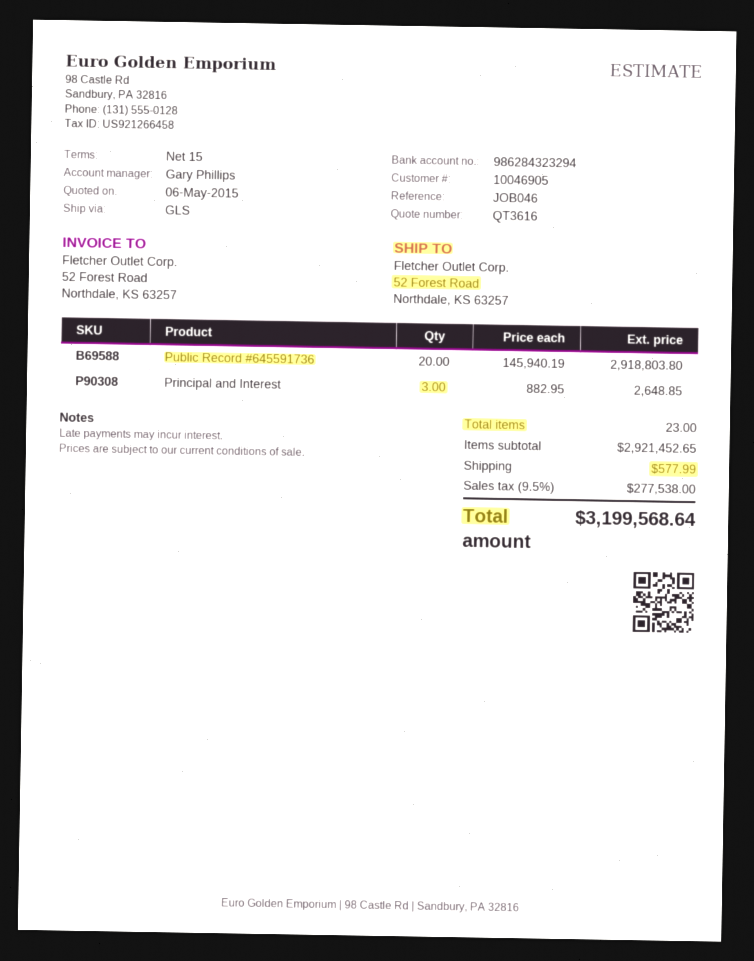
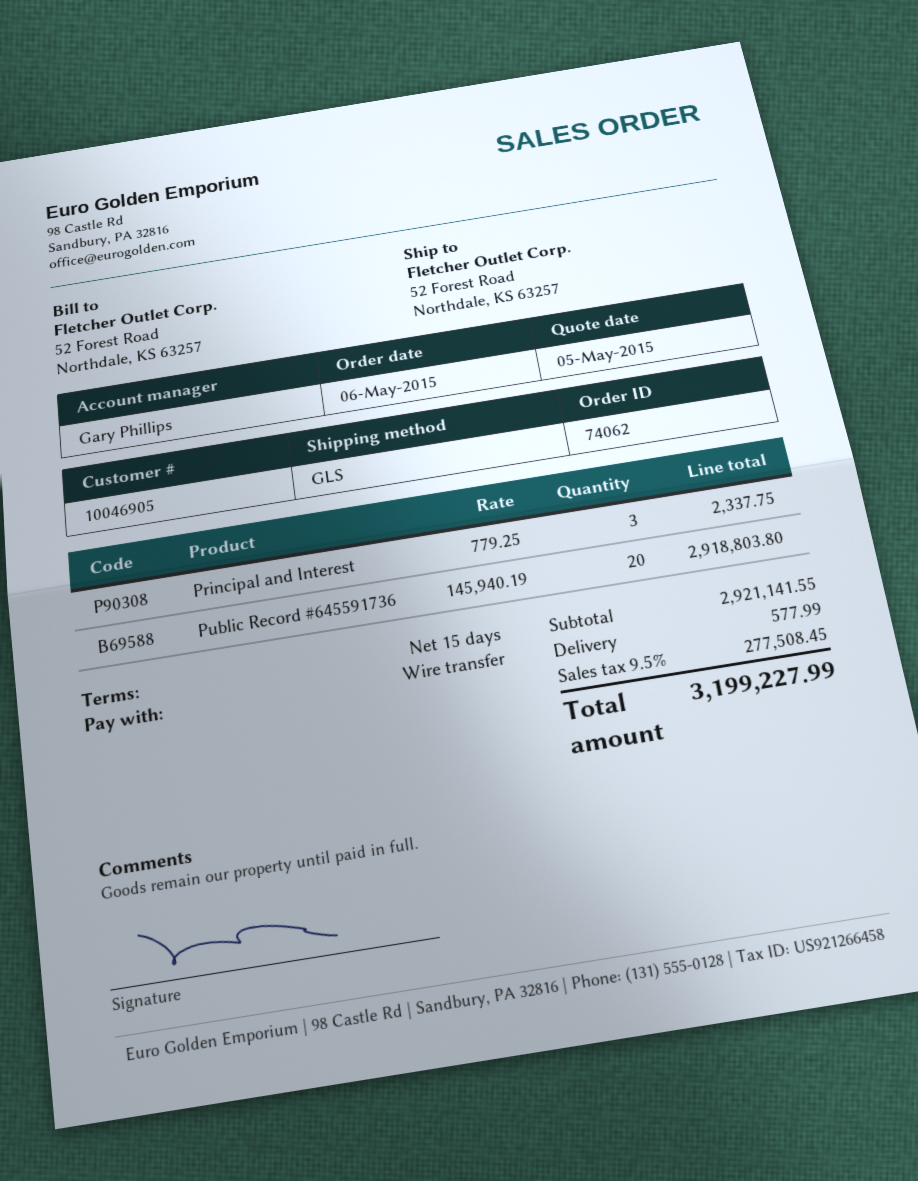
quote date: 2015-05-06 -> 2015-05-05
Principal and Interest: 3 x 882.95 = 2648.85 -> 3 x 779.25 = 2337.75
subtotal: 2921452.65 -> 2921141.55
tax: 9.5% = 277538.00 -> 9.5% = 277508.45
total: 3199568.64 -> 3199227.99

